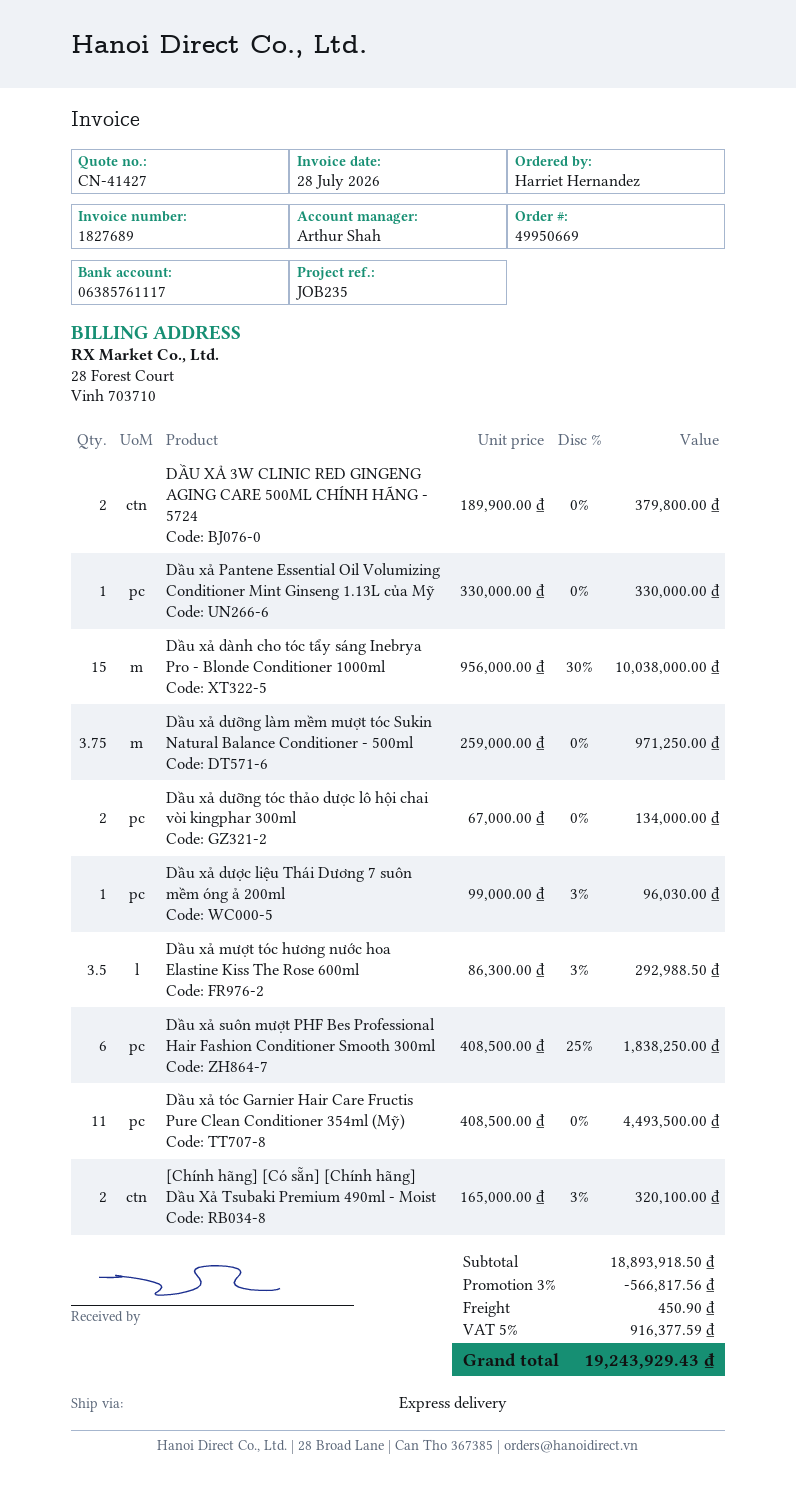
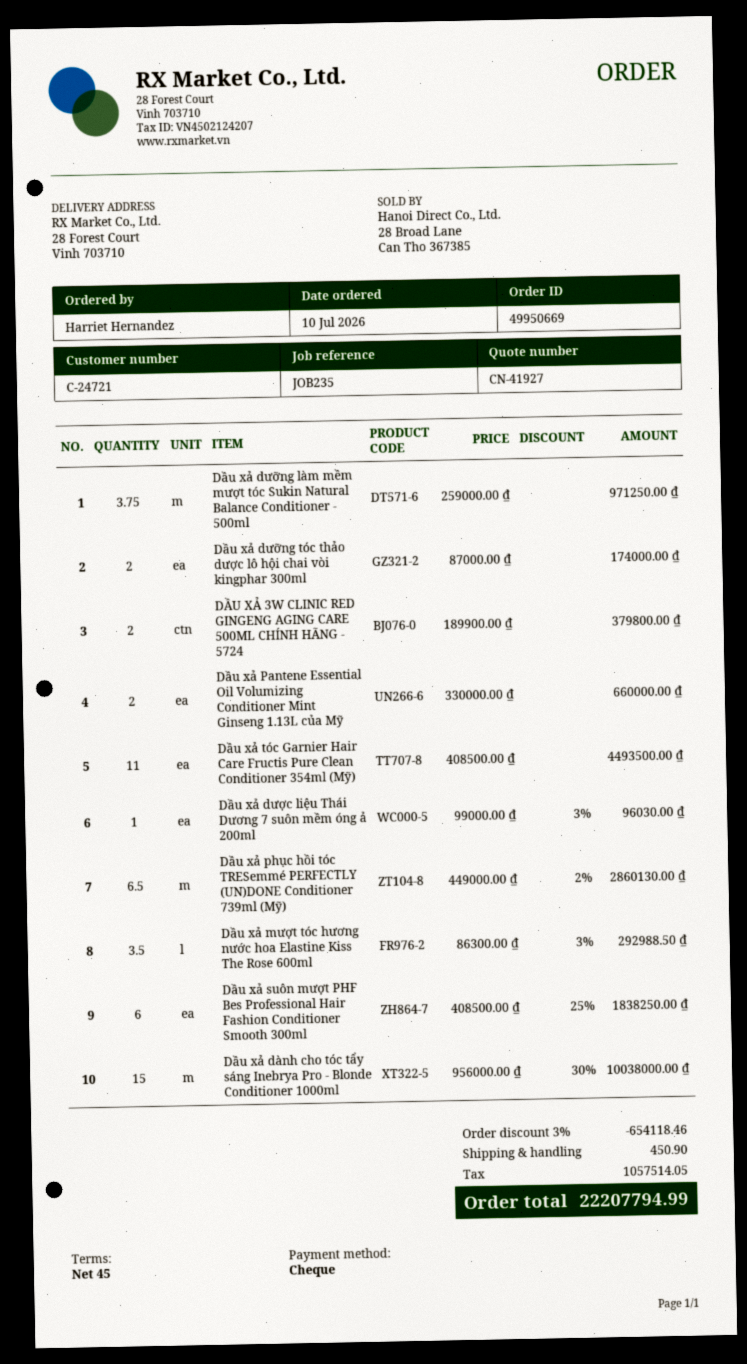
quote number: CN-41427 -> CN-41927
Dầu xả Pantene Essential Oil Volumizing Conditioner Mint Ginseng 1.13L của Mỹ: 1 x 330000.00 = 330000.00 -> 2 x 330000.00 = 660000.00
Dầu xả dưỡng tóc thảo dược lô hội chai vòi kingphar 300ml: 2 x 67000.00 = 134000.00 -> 2 x 87000.00 = 174000.00
[Chính hãng] [Có sẵn] [Chính hãng] Dầu Xả Tsubaki Premium 490ml - Moist: 2 x 165000.00 - 3% = 320100.00 -> none
Dầu xả phục hồi tóc TRESemmé PERFECTLY (UN)DONE Conditioner 739ml (Mỹ): none -> 6.5 x 449000.00 - 2% = 2860130.00
discount: 3% = 566817.56 -> 3% = 654118.46
tax: 916377.59 -> 1057514.05
total: 19243929.43 -> 22207794.99

